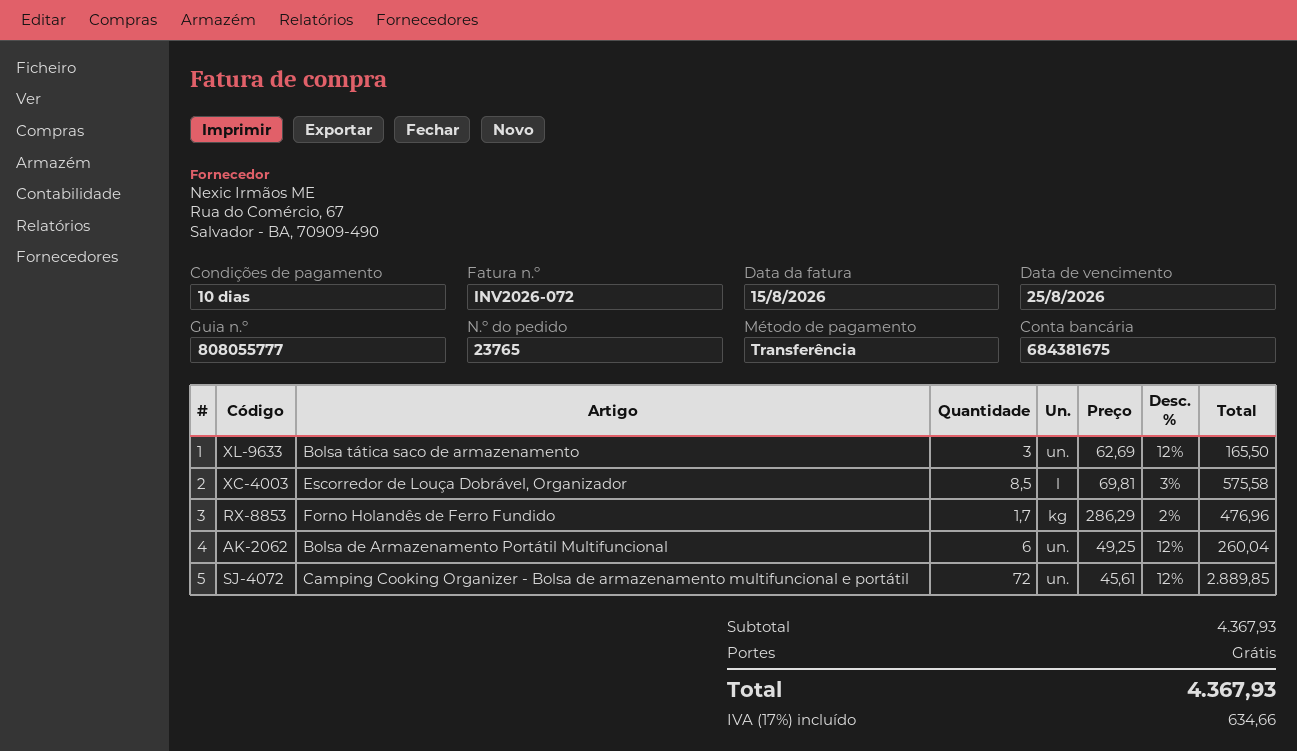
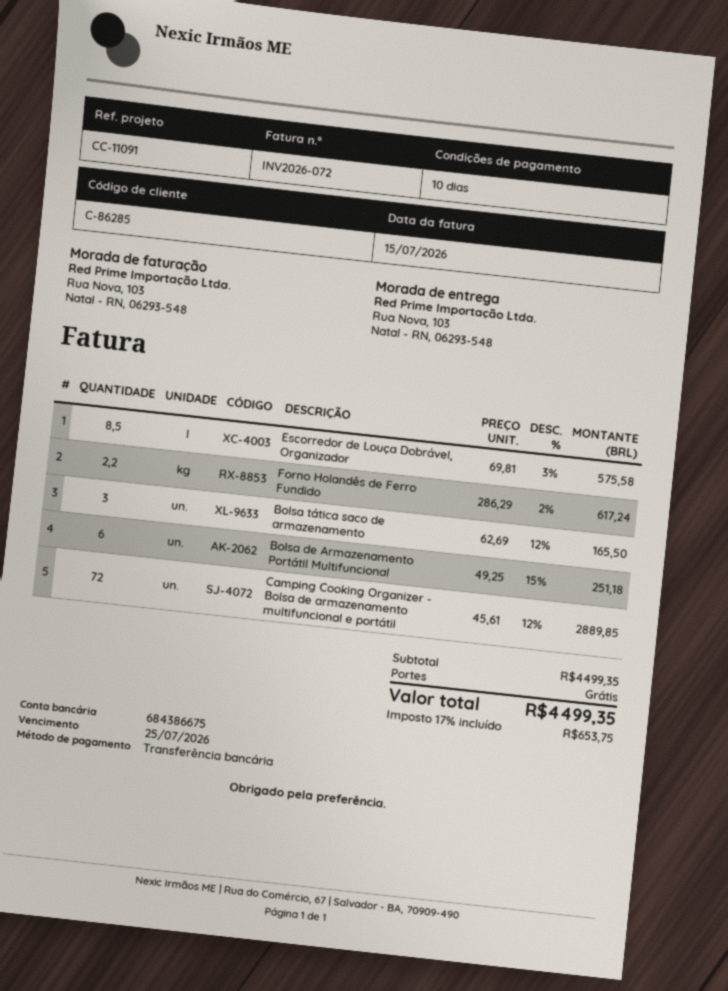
invoice date: 2026-08-15 -> 2026-07-15
due date: 2026-08-25 -> 2026-07-25
bank account: 684381675 -> 684386675
Forno Holandês de Ferro Fundido: 1.7 x 286.29 - 2% = 476.96 -> 2.2 x 286.29 - 2% = 617.24
Bolsa de Armazenamento Portátil Multifuncional: 6 x 49.25 - 12% = 260.04 -> 6 x 49.25 - 15% = 251.18
subtotal: 4367.93 -> 4499.35
tax: 17% = 634.66 -> 17% = 653.75
total: 4367.93 -> 4499.35

